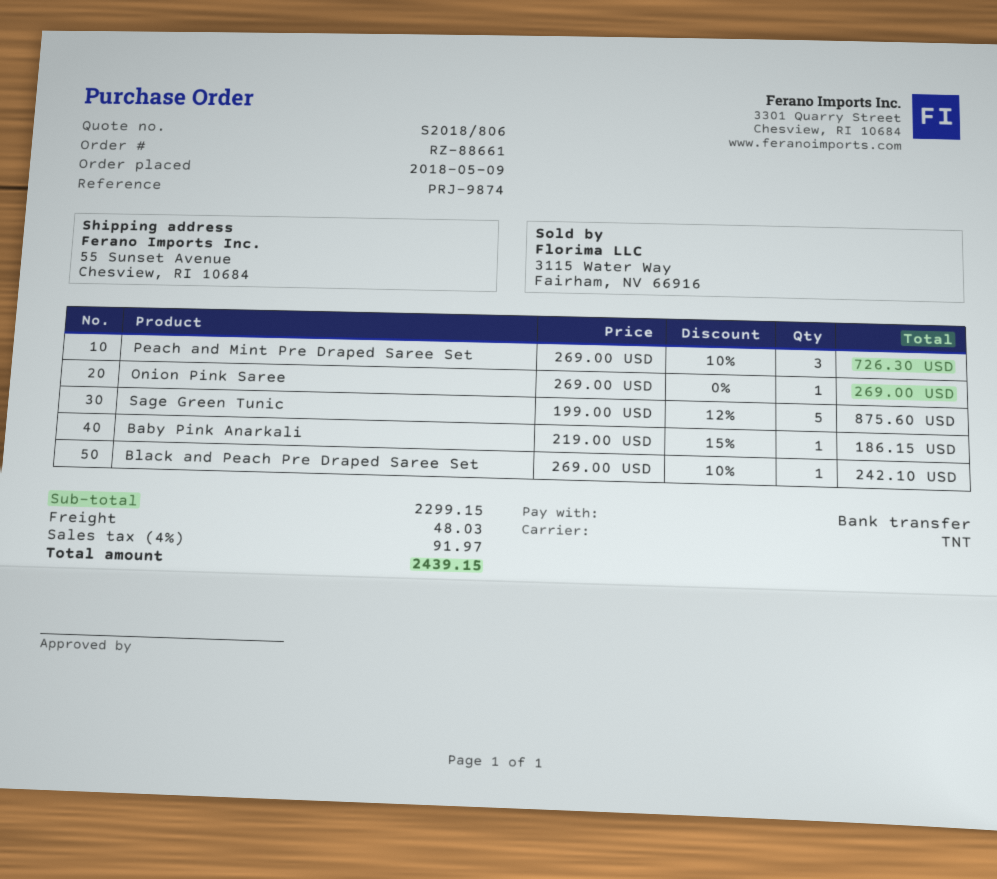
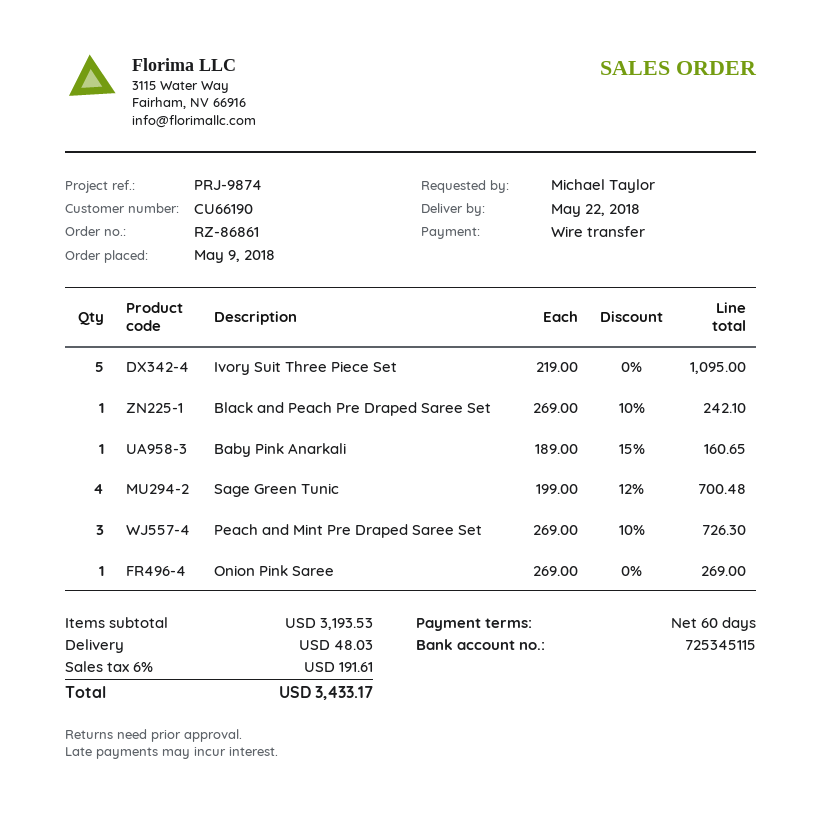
order number: RZ-88661 -> RZ-86861
Sage Green Tunic: 5 x 199.00 - 12% = 875.60 -> 4 x 199.00 - 12% = 700.48
Baby Pink Anarkali: 1 x 219.00 - 15% = 186.15 -> 1 x 189.00 - 15% = 160.65
Ivory Suit Three Piece Set: none -> 5 x 219.00 = 1095.00
subtotal: 2299.15 -> 3193.53
tax: 4% = 91.97 -> 6% = 191.61
total: 2439.15 -> 3433.17

